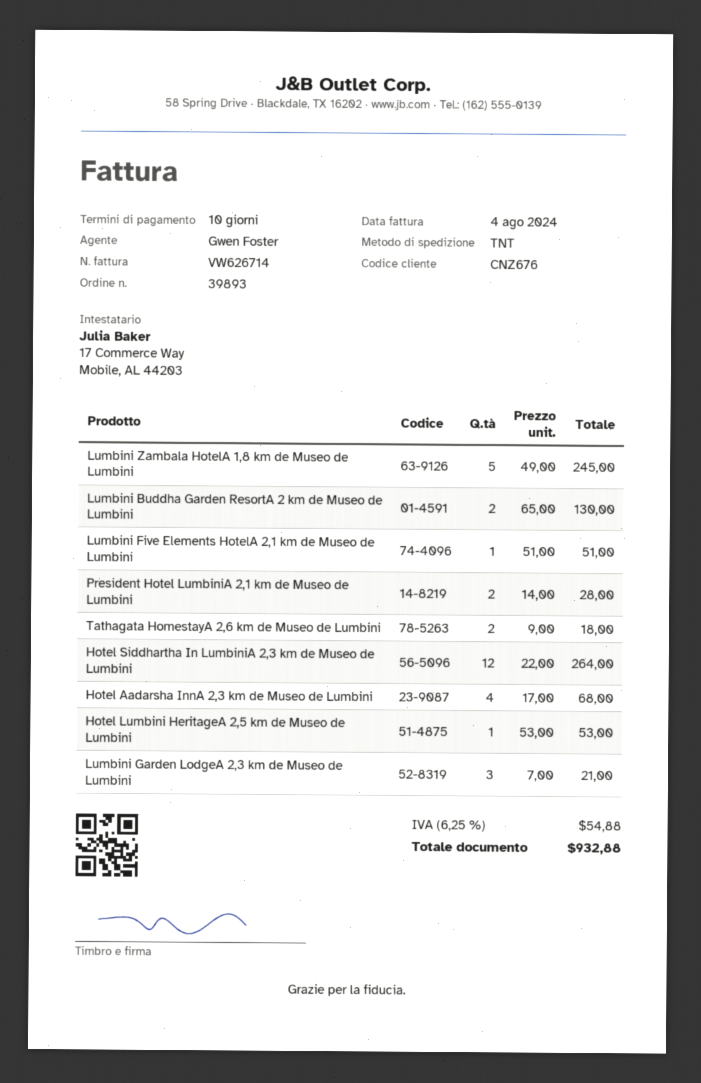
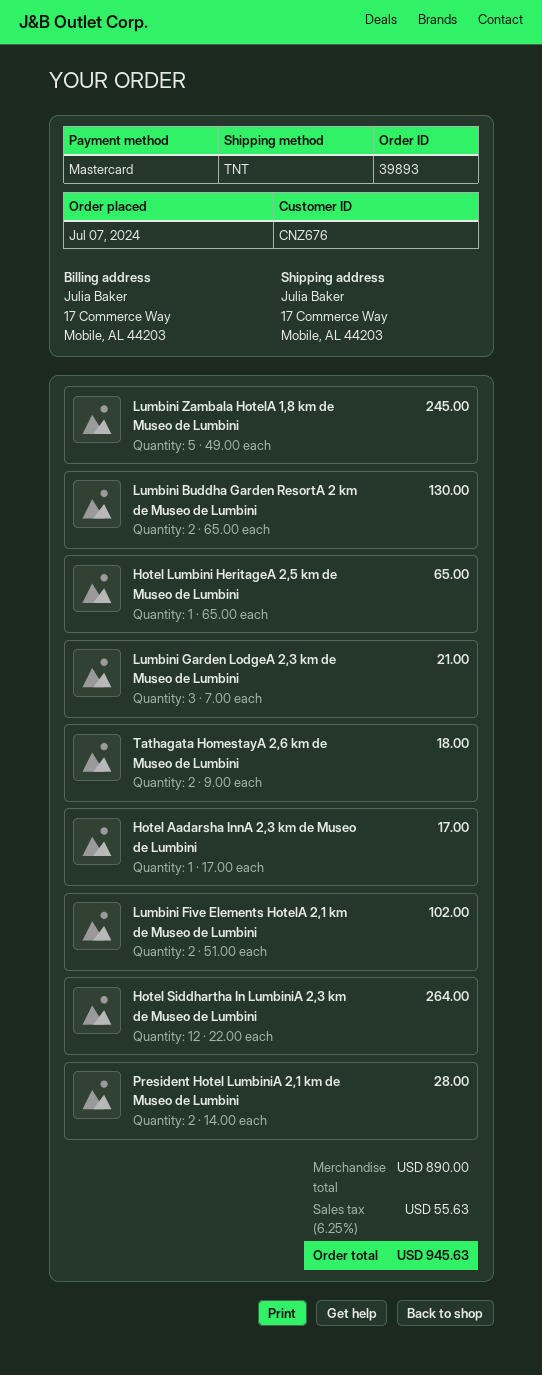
Lumbini Five Elements HotelA 2,1 km de Museo de Lumbini: 1 x 51.00 = 51.00 -> 2 x 51.00 = 102.00
Hotel Aadarsha InnA 2,3 km de Museo de Lumbini: 4 x 17.00 = 68.00 -> 1 x 17.00 = 17.00
Hotel Lumbini HeritageA 2,5 km de Museo de Lumbini: 1 x 53.00 = 53.00 -> 1 x 65.00 = 65.00
tax: 6.25% = 54.88 -> 6.25% = 55.63
total: 932.88 -> 945.63

